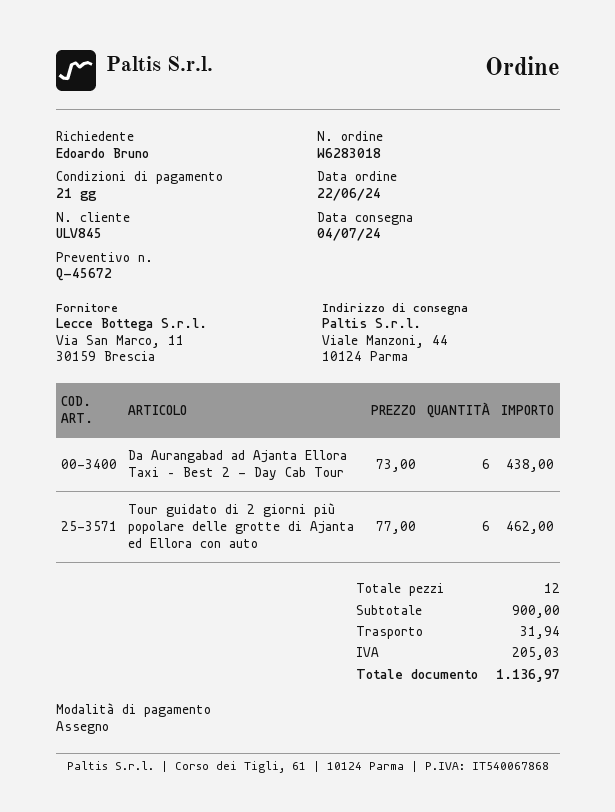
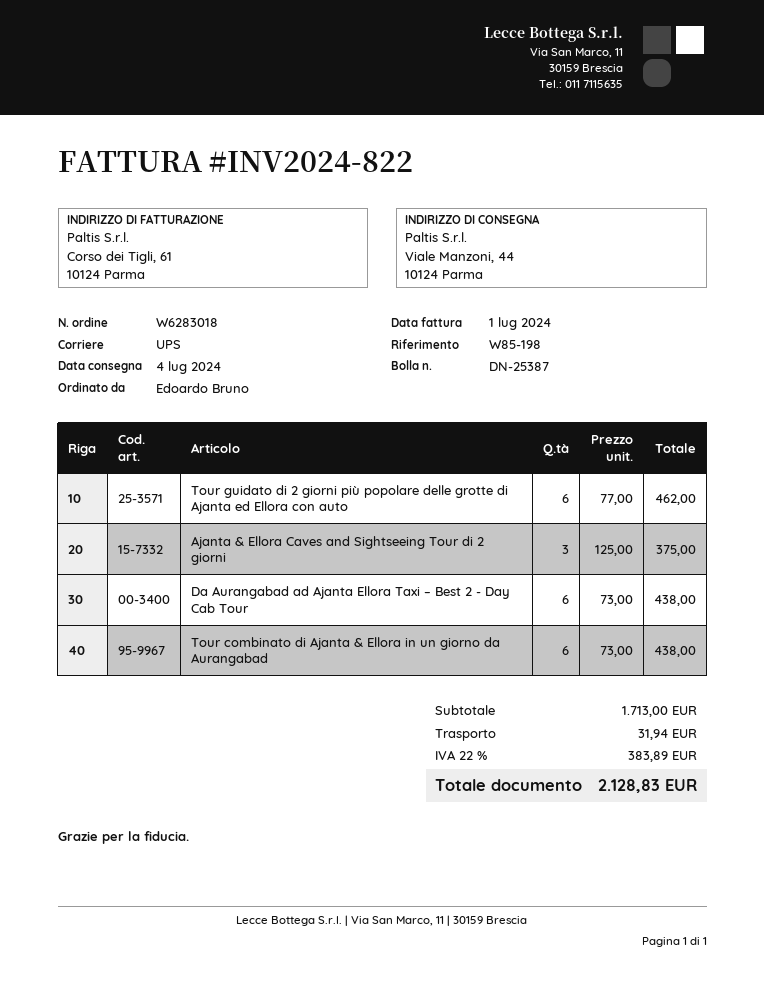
Ajanta & Ellora Caves and Sightseeing Tour di 2 giorni: none -> 3 x 125.00 = 375.00
Tour combinato di Ajanta & Ellora in un giorno da Aurangabad: none -> 6 x 73.00 = 438.00
subtotal: 900.00 -> 1713.00
tax: 205.03 -> 383.89
total: 1136.97 -> 2128.83

